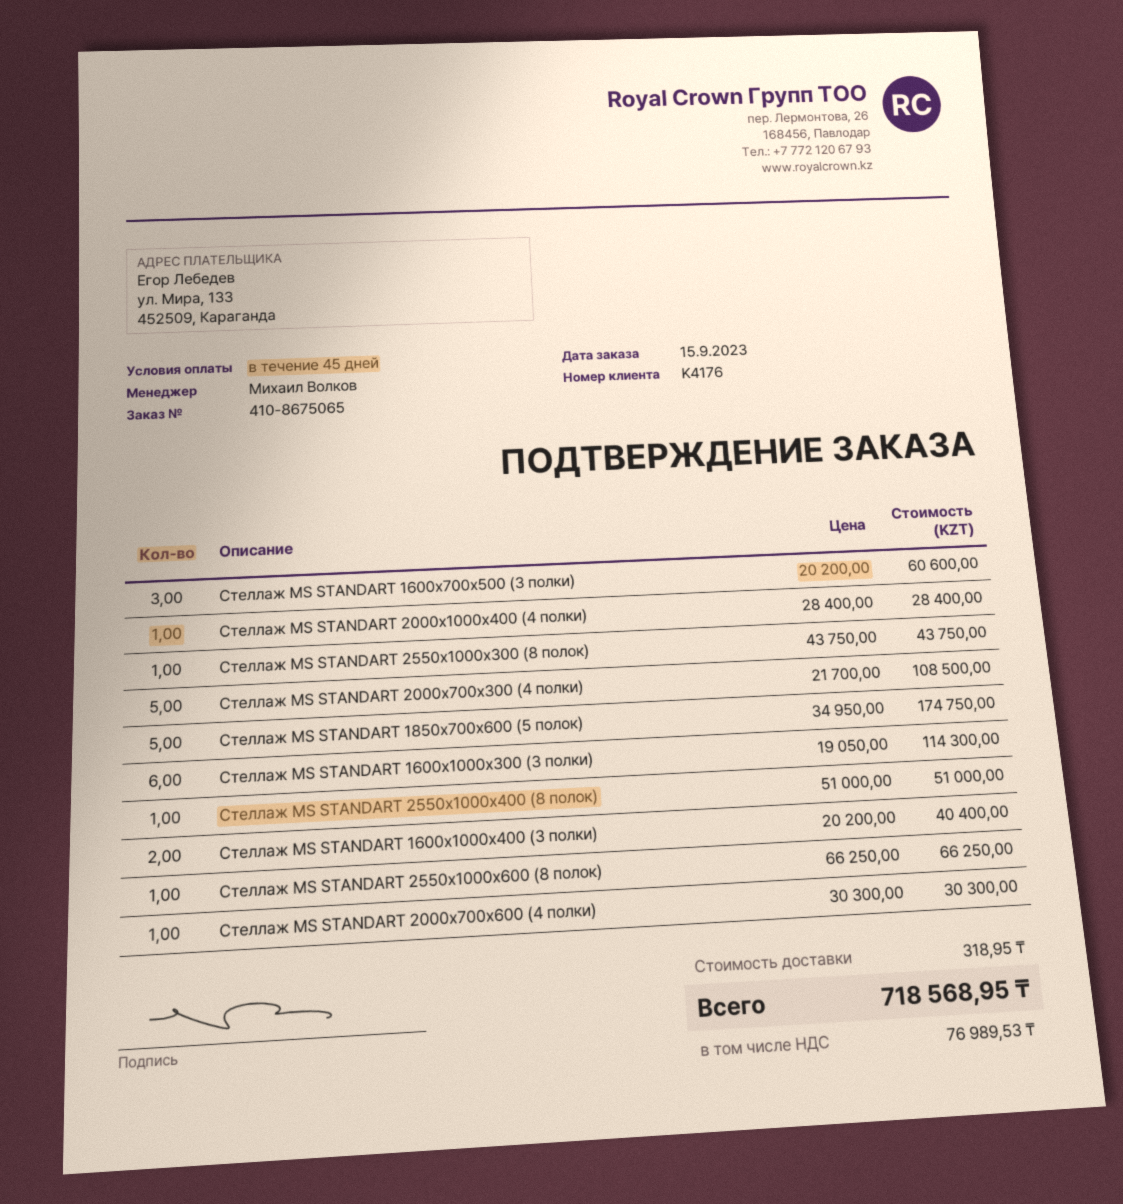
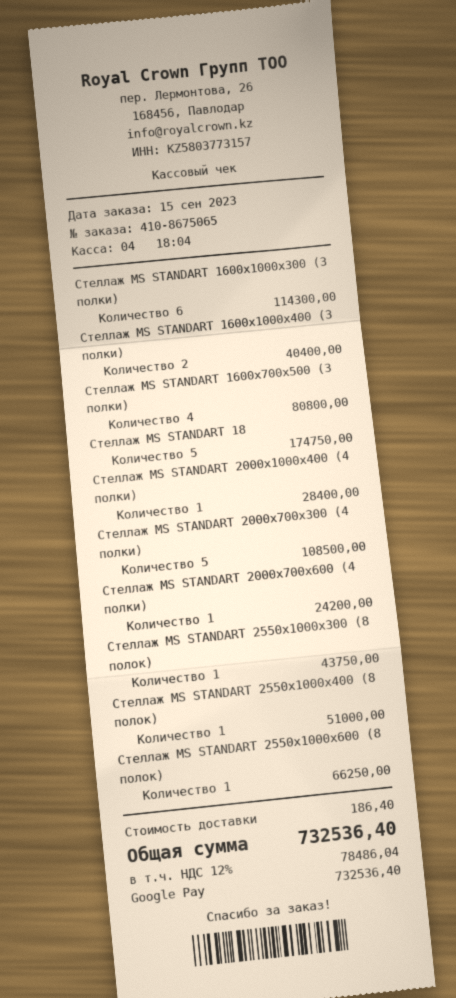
Стеллаж MS STANDART 1600х700х500 (3 полки): 3 for 60600.00 -> 4 for 80800.00
Стеллаж MS STANDART 2000х700х600 (4 полки): 1 for 30300.00 -> 1 for 24200.00
shipping: 318.95 -> 186.40
tax: 76989.53 -> 78486.04
total: 718568.95 -> 732536.40

